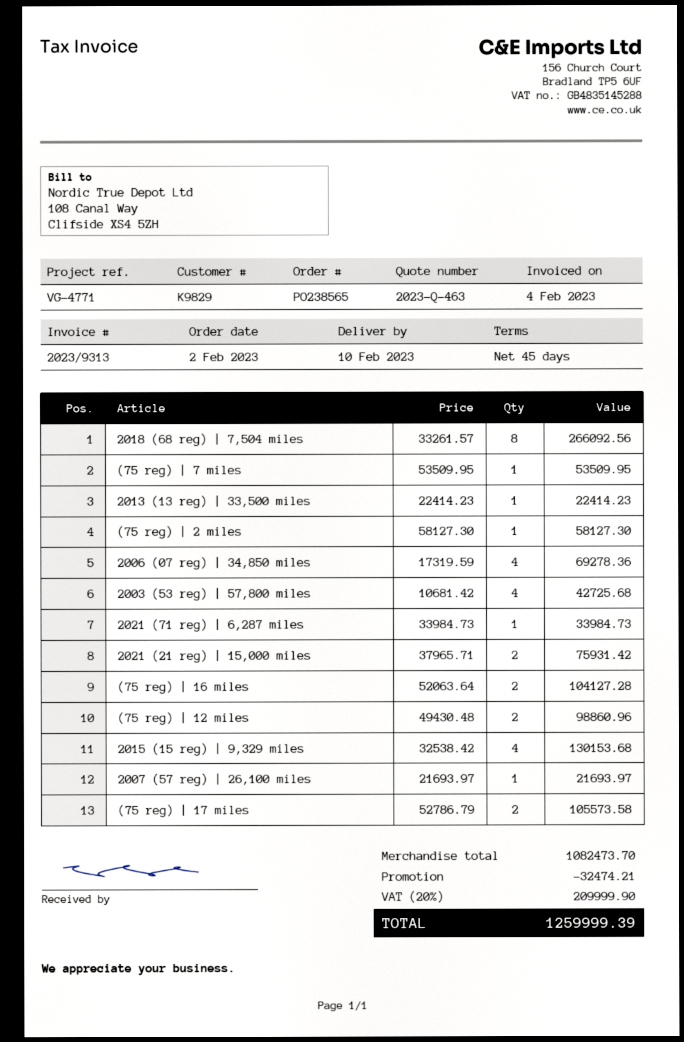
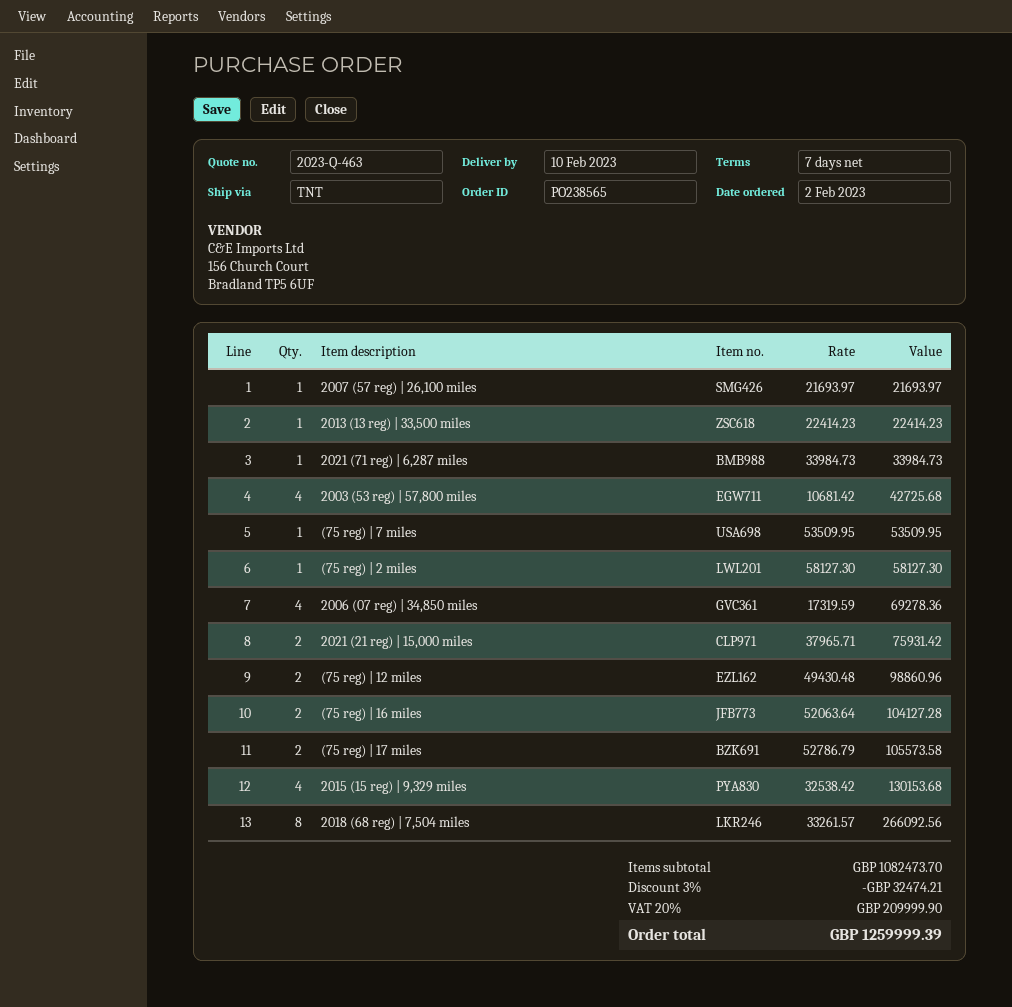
payment terms: 45 days -> 7 days

